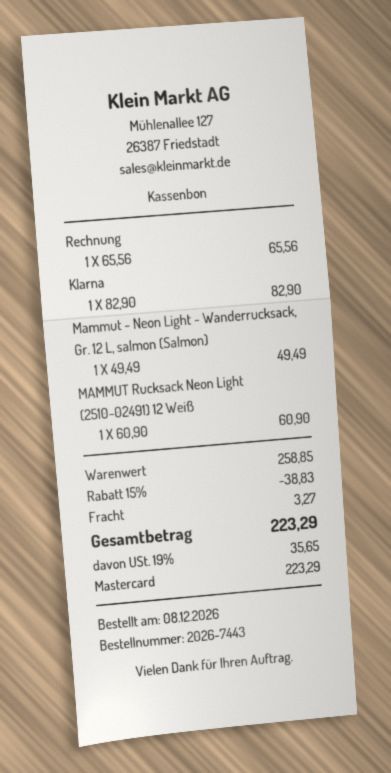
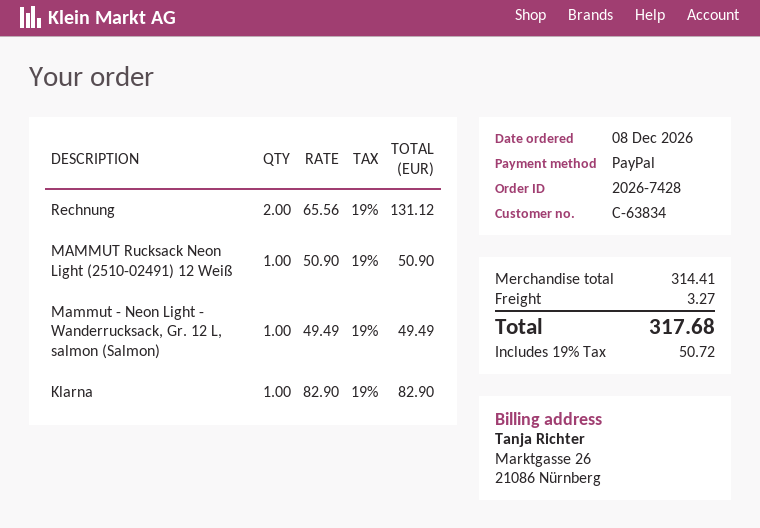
order number: 2026-7443 -> 2026-7428
payment method: Mastercard -> PayPal
Rechnung: 1 x 65.56 = 65.56 -> 2 x 65.56 = 131.12
MAMMUT Rucksack Neon Light (2510-02491) 12 Weiß: 1 x 60.90 = 60.90 -> 1 x 50.90 = 50.90
subtotal: 258.85 -> 314.41
discount: 15% = 38.83 -> none
tax: 19% = 35.65 -> 19% = 50.72
total: 223.29 -> 317.68

